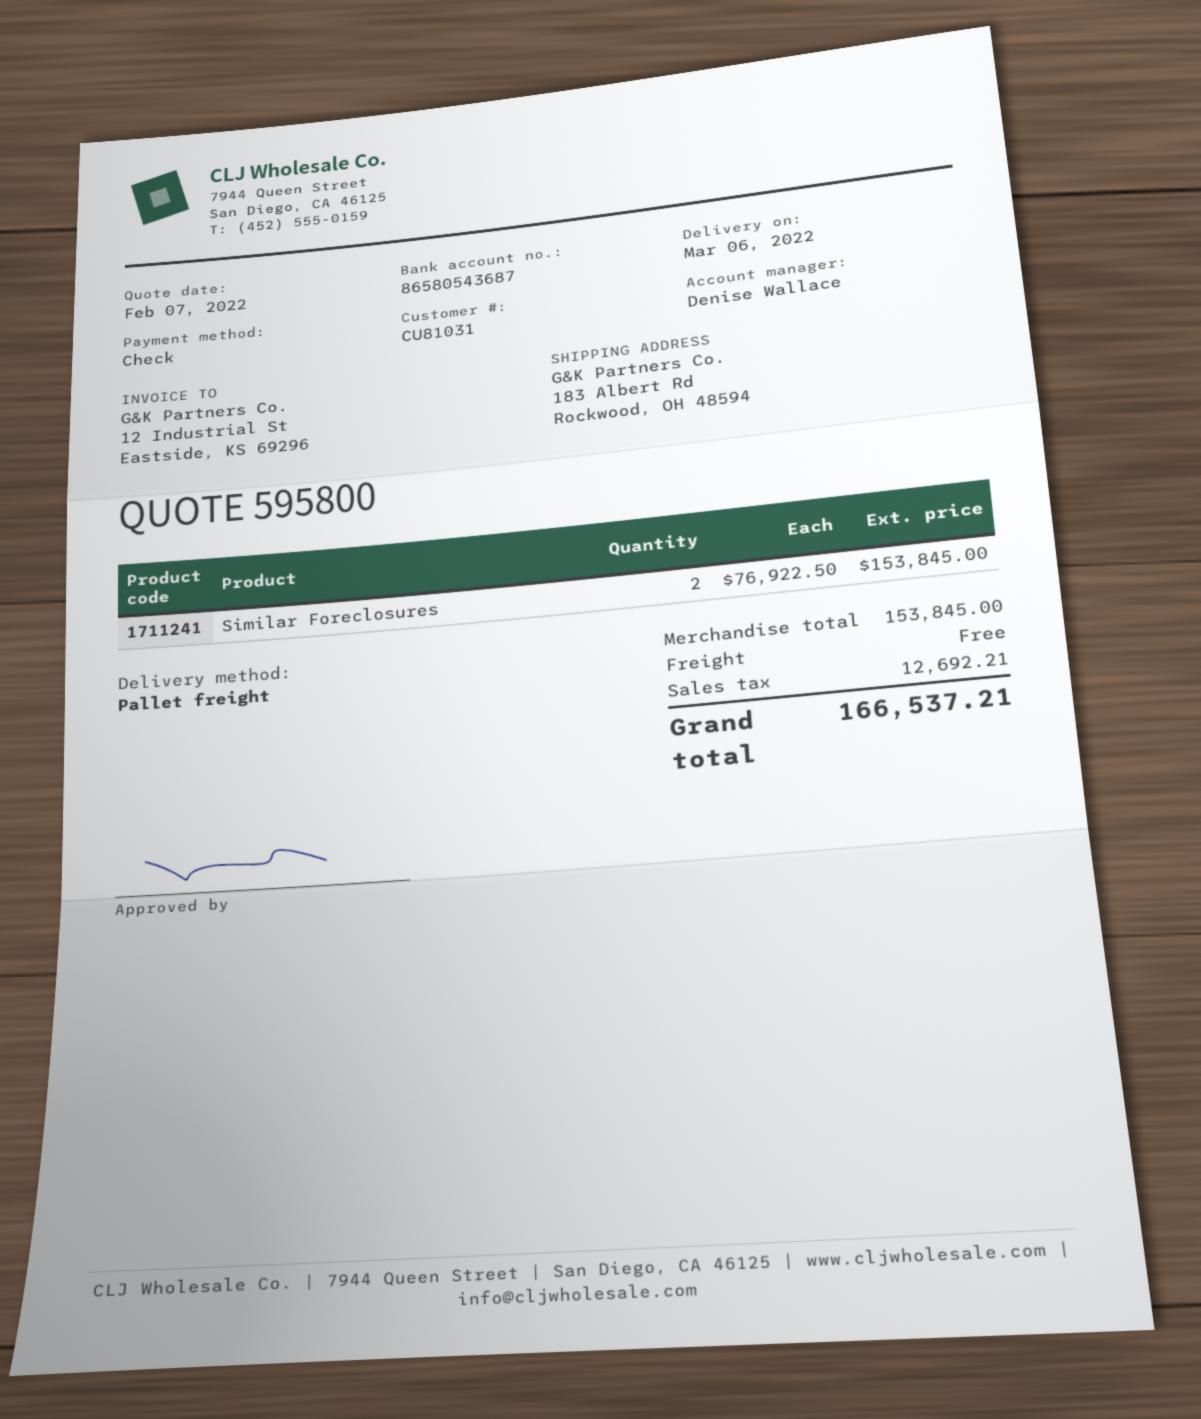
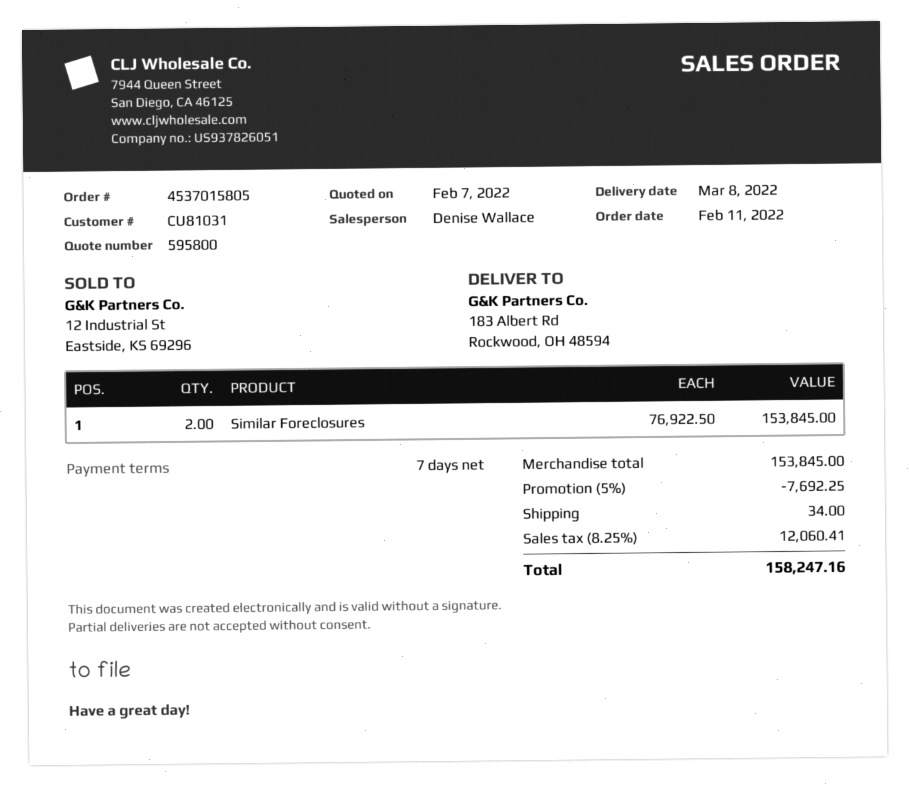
delivery date: 2022-03-06 -> 2022-03-08
discount: none -> 5% = 7692.25
shipping: 0.00 -> 34.00
tax: 12692.21 -> 12060.41
total: 166537.21 -> 158247.16

